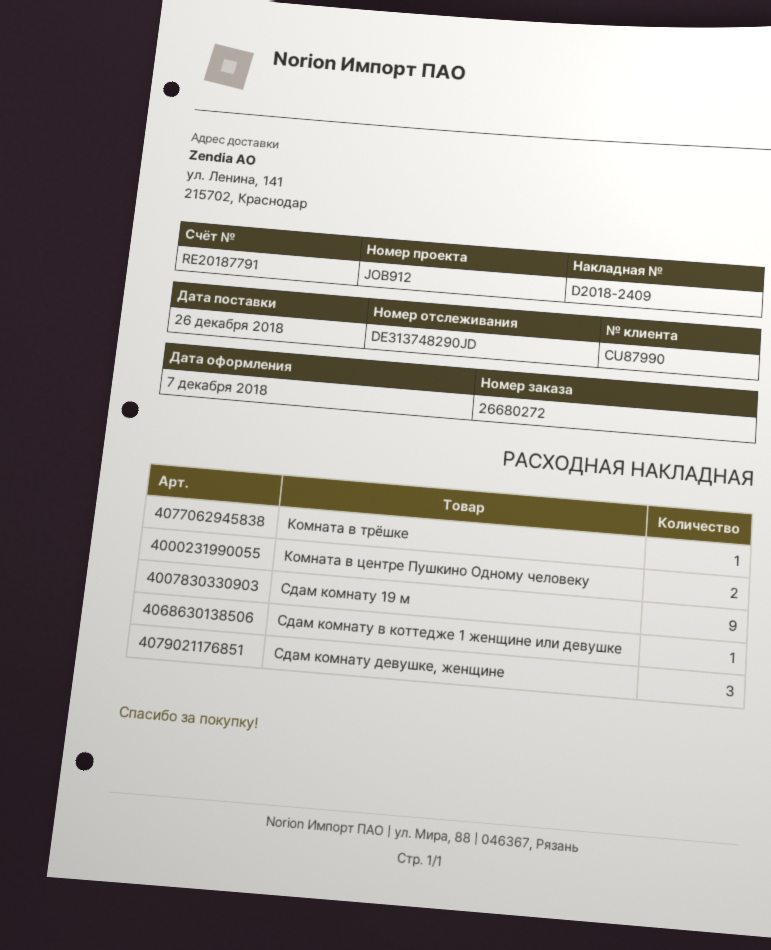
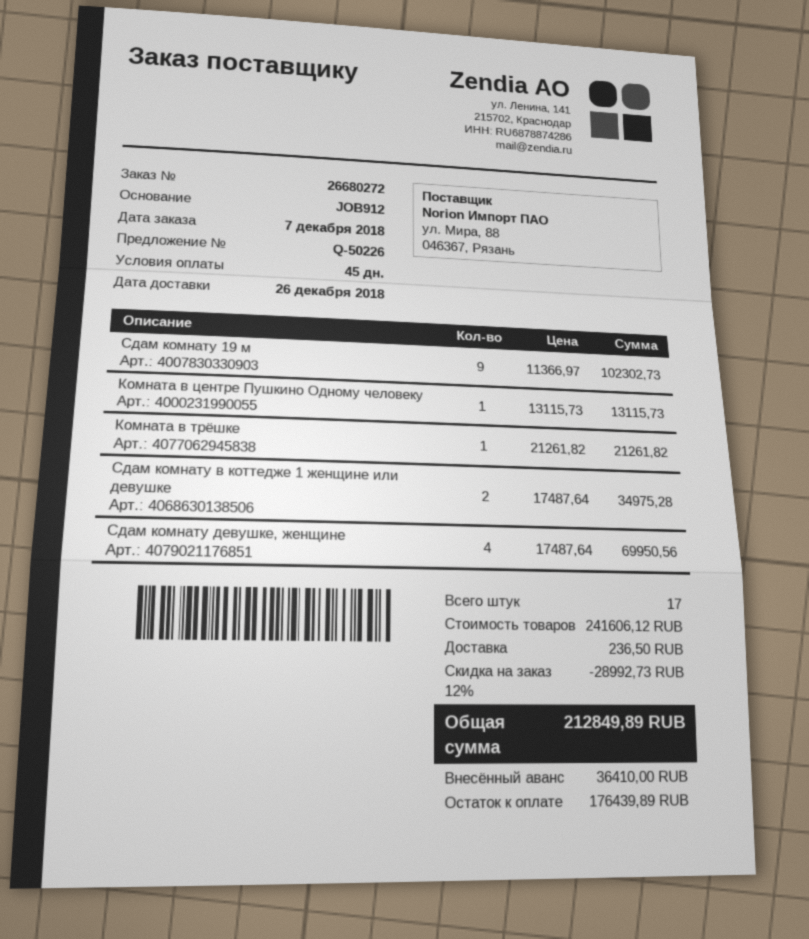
Комната в центре Пушкино Одному человеку: 2 -> 1
Сдам комнату в коттедже 1 женщине или девушке: 1 -> 2
Сдам комнату девушке, женщине: 3 -> 4

